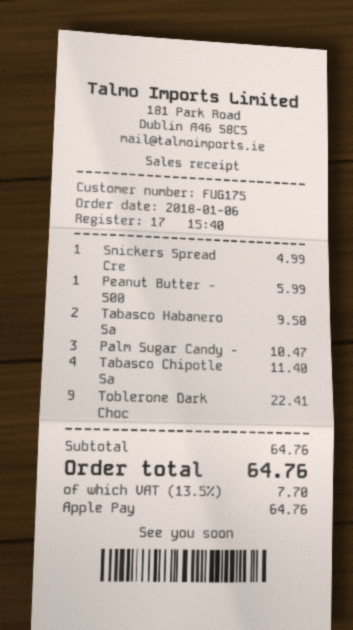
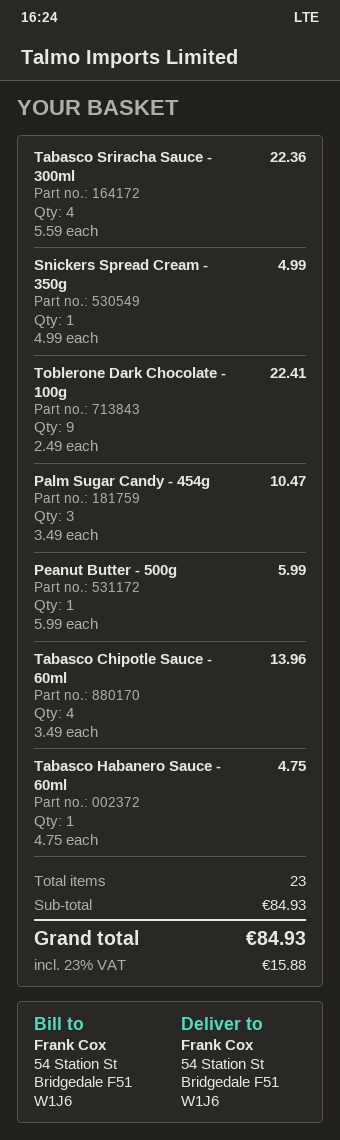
Tabasco Habanero Sa: 2 for 9.50 -> 1 for 4.75
Tabasco Chipotle Sa: 4 for 11.40 -> 4 for 13.96
Tabasco Sriracha Sauce - 300ml: none -> 4 for 22.36
subtotal: 64.76 -> 84.93
tax: 13.5% = 7.70 -> 23% = 15.88
total: 64.76 -> 84.93

